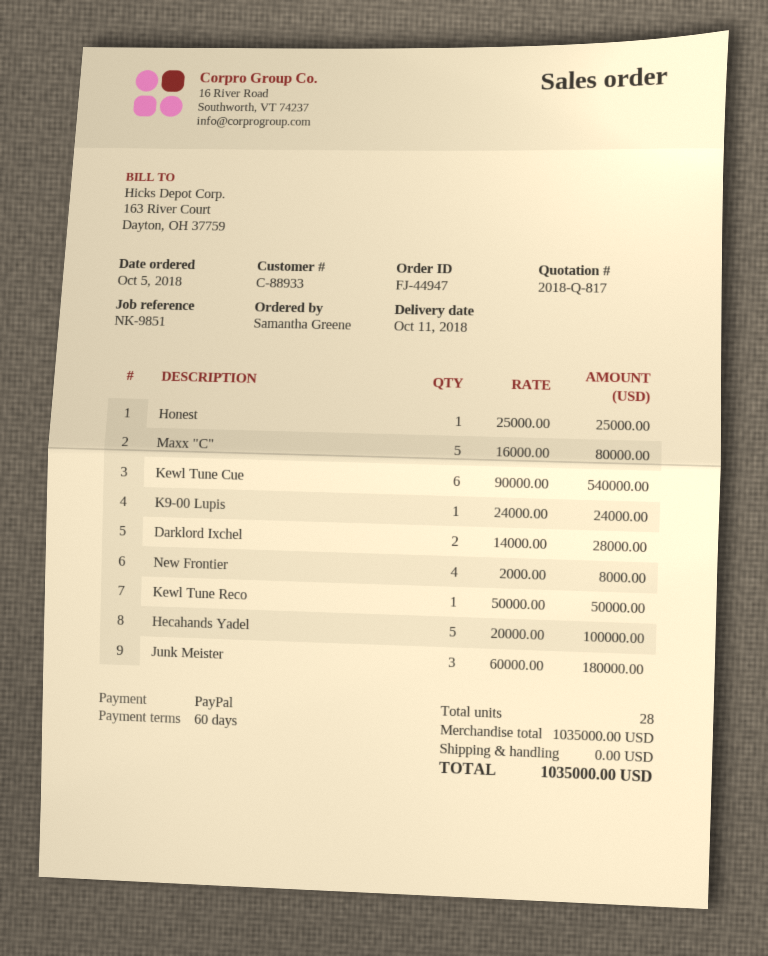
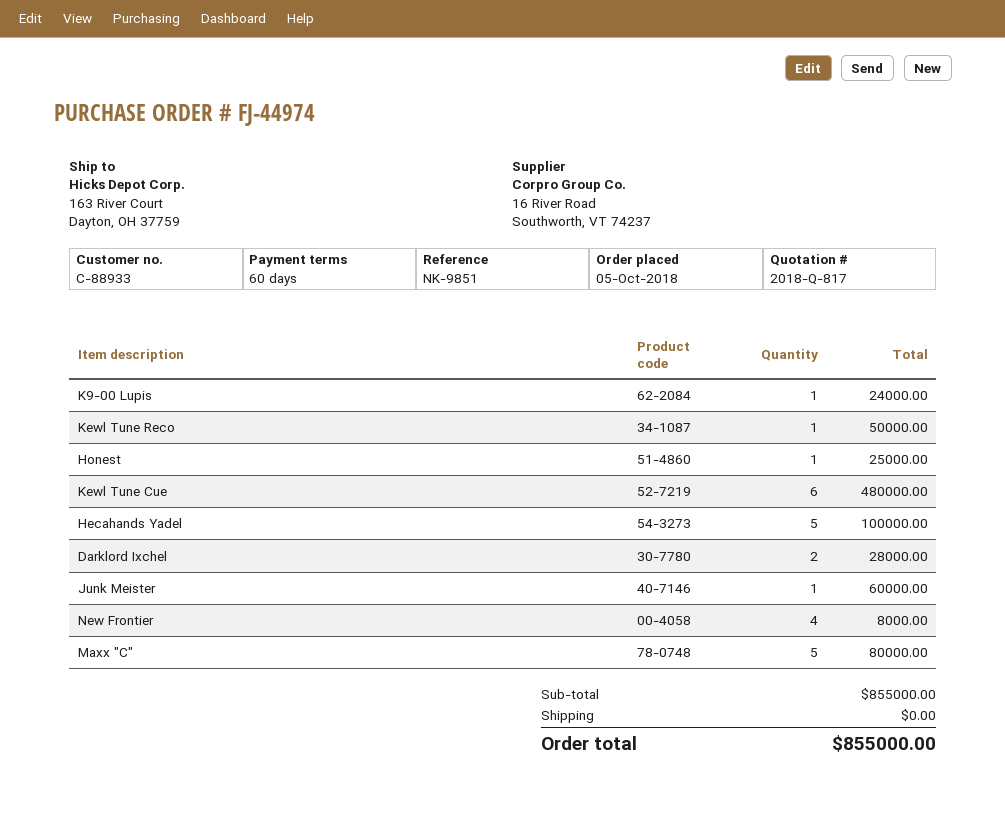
order number: FJ-44947 -> FJ-44974
Kewl Tune Cue: 6 for 540000.00 -> 6 for 480000.00
Junk Meister: 3 for 180000.00 -> 1 for 60000.00
subtotal: 1035000.00 -> 855000.00
total: 1035000.00 -> 855000.00

